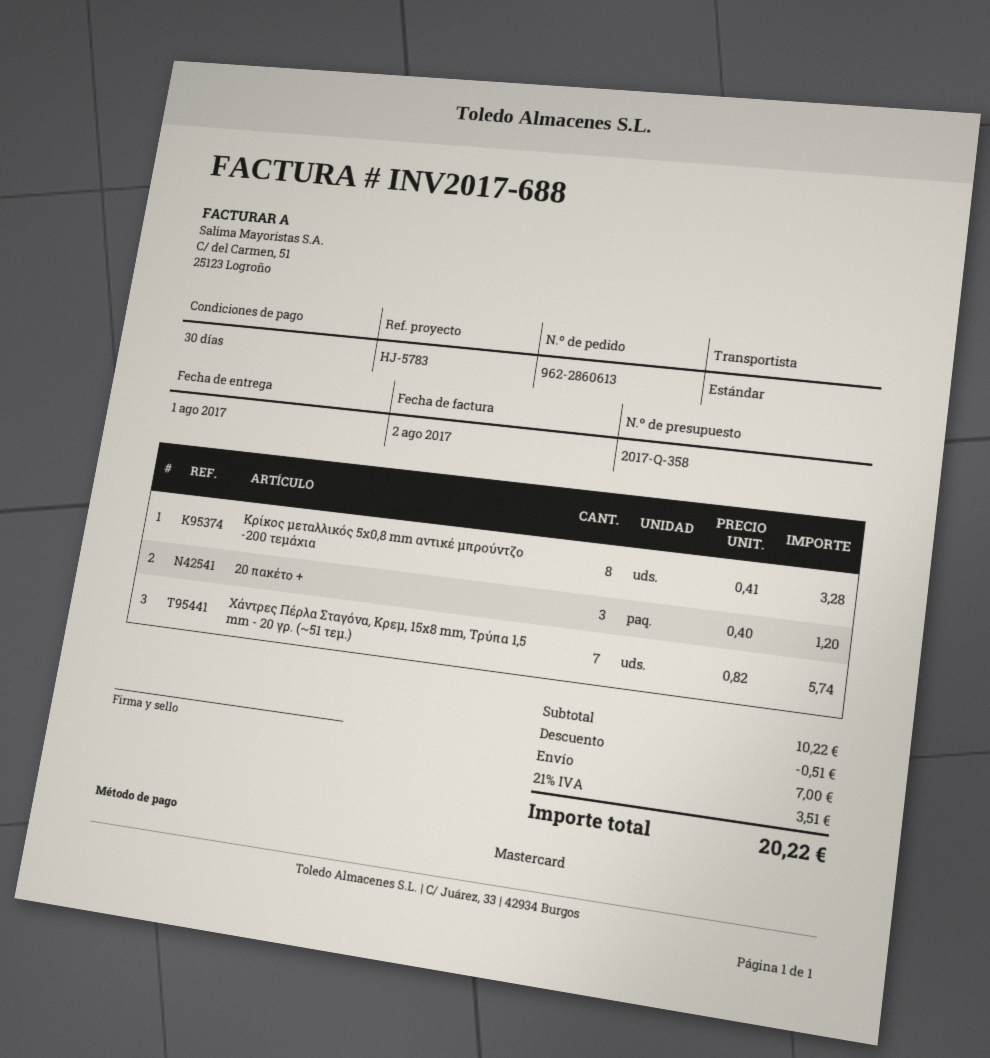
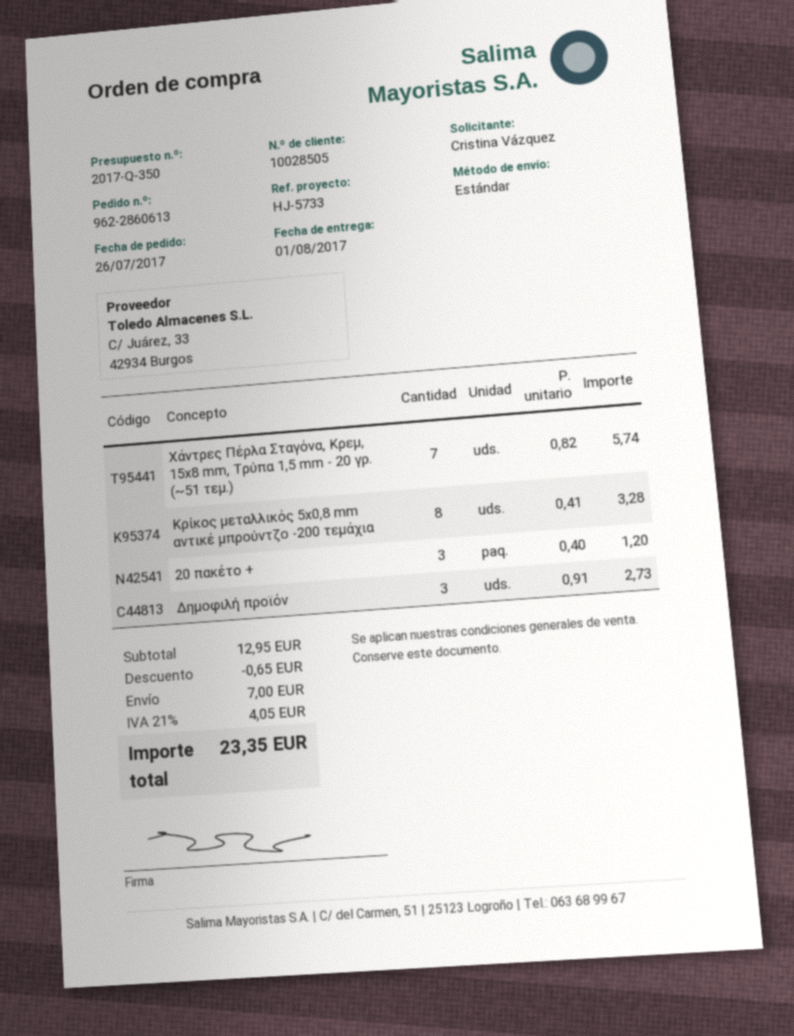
quote number: 2017-Q-358 -> 2017-Q-350
reference: HJ-5783 -> HJ-5733
Δημοφιλή προϊόν: none -> 3 x 0.91 = 2.73
subtotal: 10.22 -> 12.95
discount: 0.51 -> 0.65
tax: 21% = 3.51 -> 21% = 4.05
total: 20.22 -> 23.35

